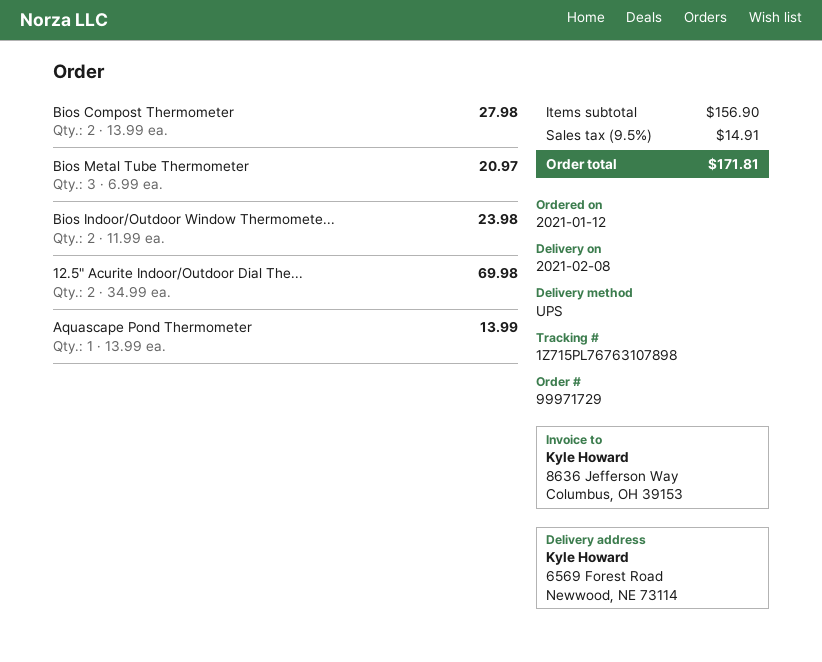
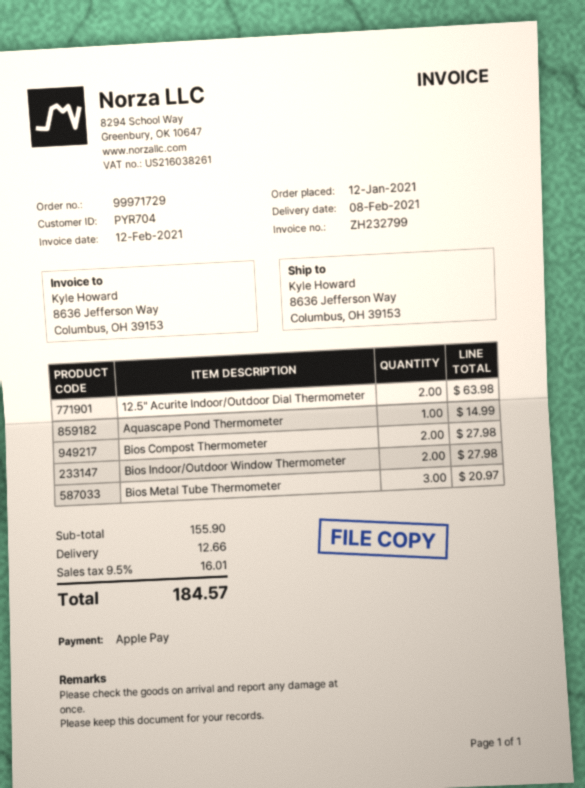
ship to: 6569 Forest Road, Newwood, NE 73114 -> 8636 Jefferson Way, Columbus, OH 39153
Bios Indoor/Outdoor Window Thermomete...: 2 for 23.98 -> 2 for 27.98
12.5" Acurite Indoor/Outdoor Dial The...: 2 for 69.98 -> 2 for 63.98
Aquascape Pond Thermometer: 1 for 13.99 -> 1 for 14.99
subtotal: 156.90 -> 155.90
shipping: none -> 12.66
tax: 9.5% = 14.91 -> 9.5% = 16.01
total: 171.81 -> 184.57

